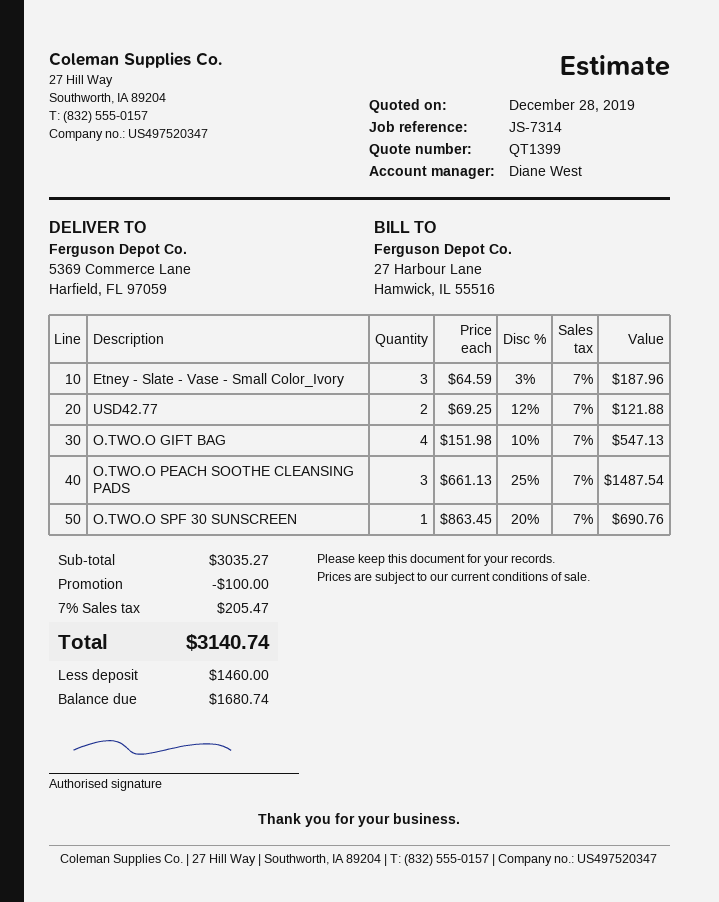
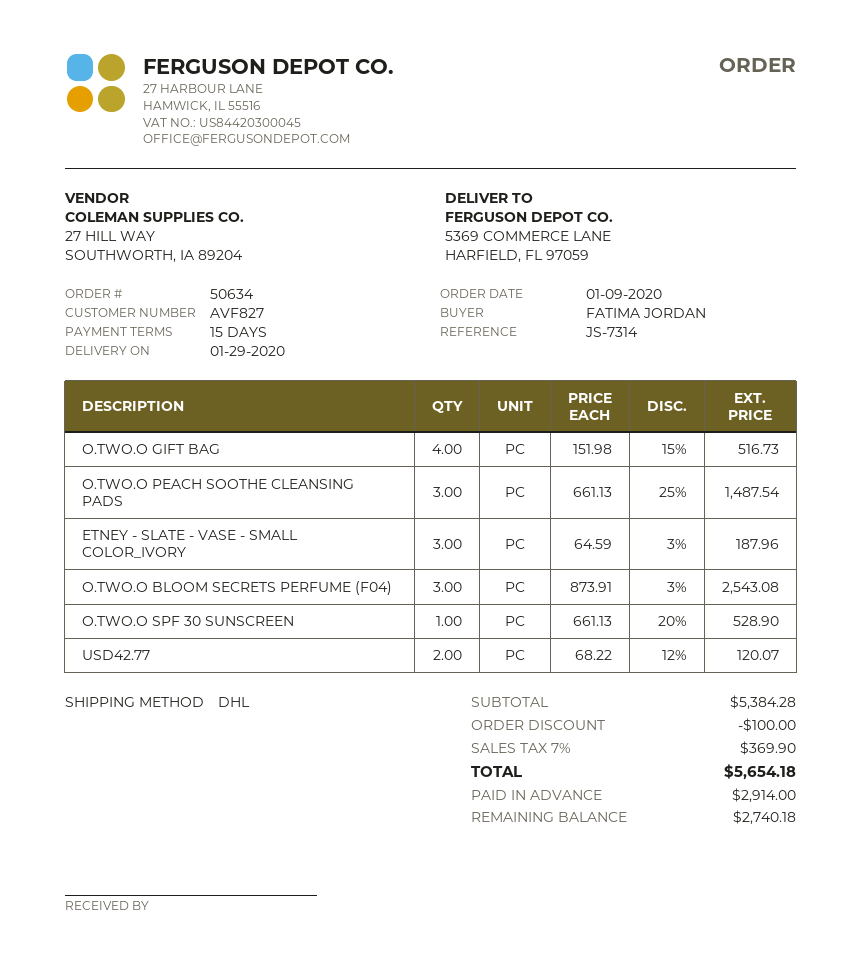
USD42.77: 2 x 69.25 - 12% = 121.88 -> 2 x 68.22 - 12% = 120.07
O.TWO.O GIFT BAG: 4 x 151.98 - 10% = 547.13 -> 4 x 151.98 - 15% = 516.73
O.TWO.O SPF 30 SUNSCREEN: 1 x 863.45 - 20% = 690.76 -> 1 x 661.13 - 20% = 528.90
O.TWO.O BLOOM SECRETS PERFUME (F04): none -> 3 x 873.91 - 3% = 2543.08
subtotal: 3035.27 -> 5384.28
tax: 7% = 205.47 -> 7% = 369.90
total: 3140.74 -> 5654.18
deposit: 1460.00 -> 2914.00
balance: 1680.74 -> 2740.18

